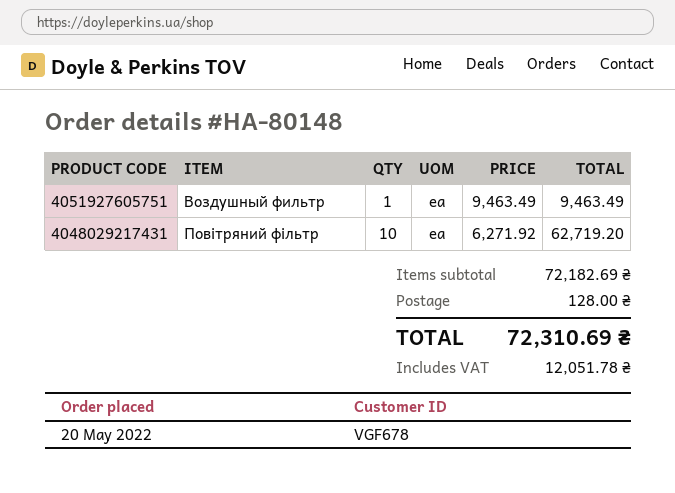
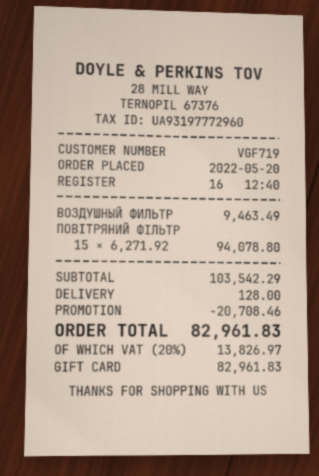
customer number: VGF678 -> VGF719
Повітряний фільтр: 10 x 6271.92 = 62719.20 -> 15 x 6271.92 = 94078.80
subtotal: 72182.69 -> 103542.29
discount: none -> 20708.46
tax: 12051.78 -> 13826.97
total: 72310.69 -> 82961.83

